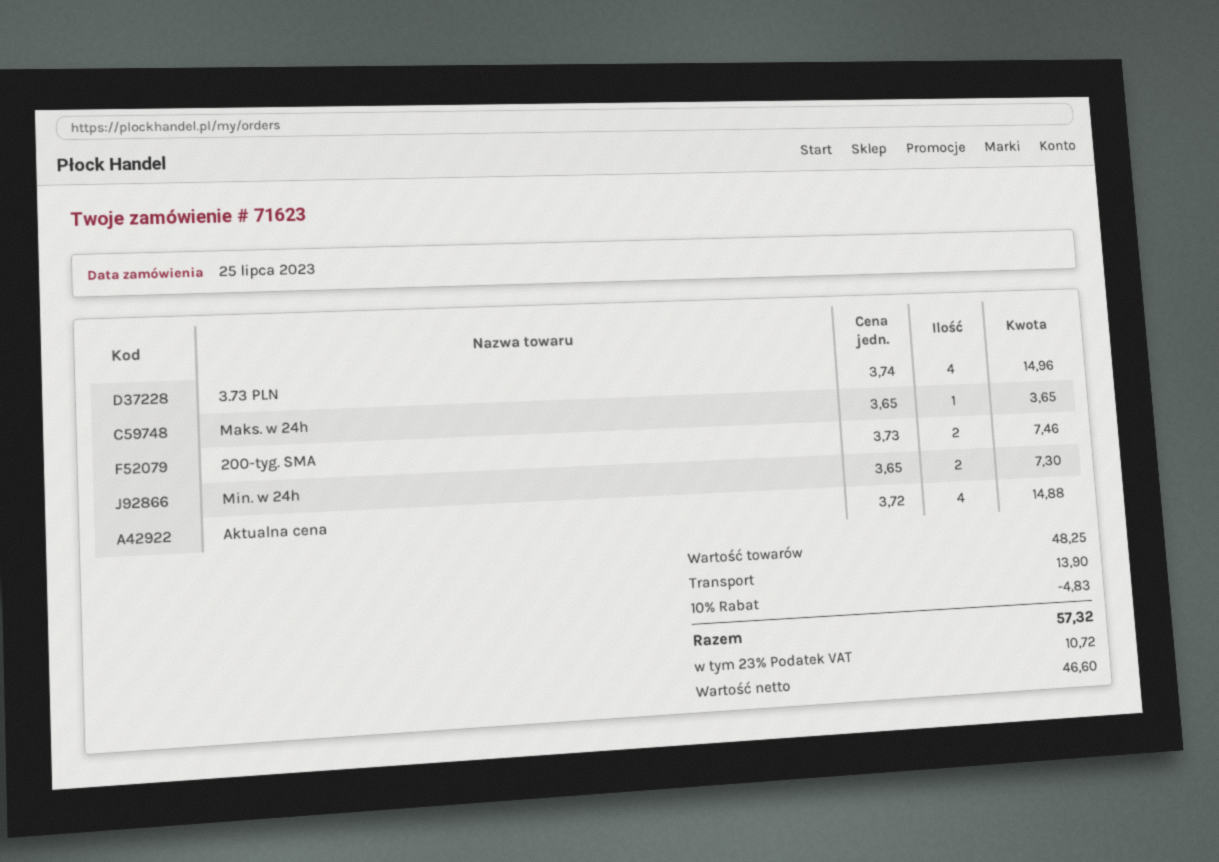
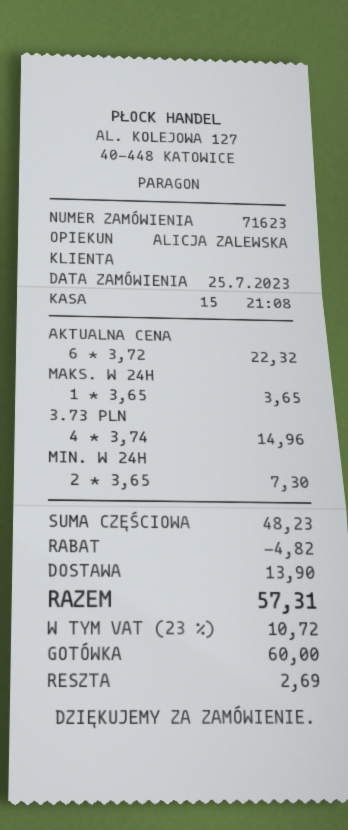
200-tyg. SMA: 2 x 3.73 = 7.46 -> none
Aktualna cena: 4 x 3.72 = 14.88 -> 6 x 3.72 = 22.32
subtotal: 48.25 -> 48.23
discount: 4.83 -> 4.82
total: 57.32 -> 57.31

